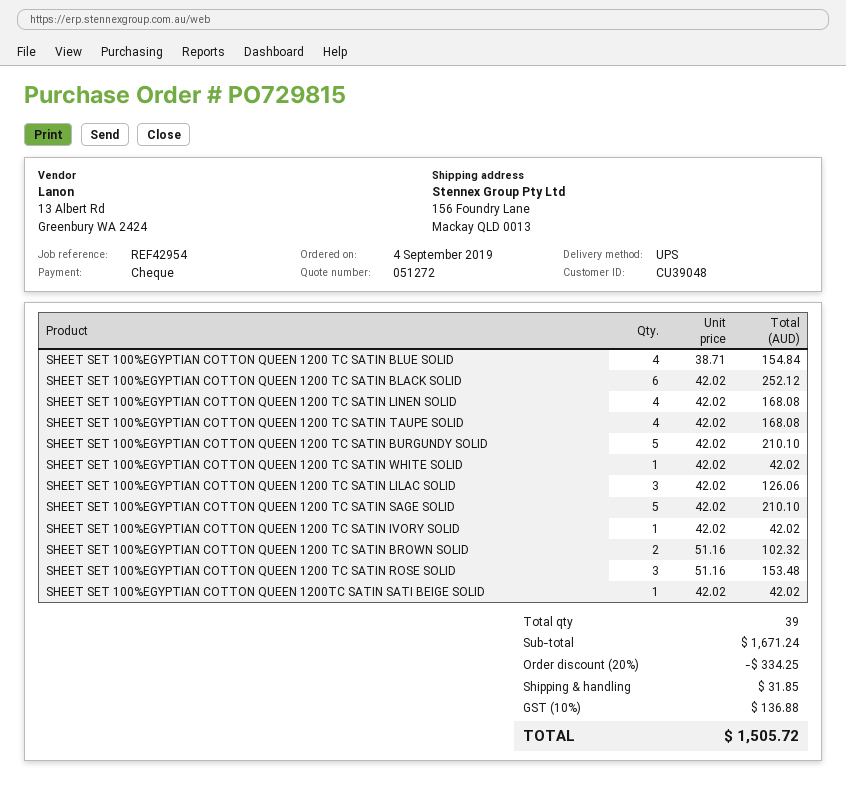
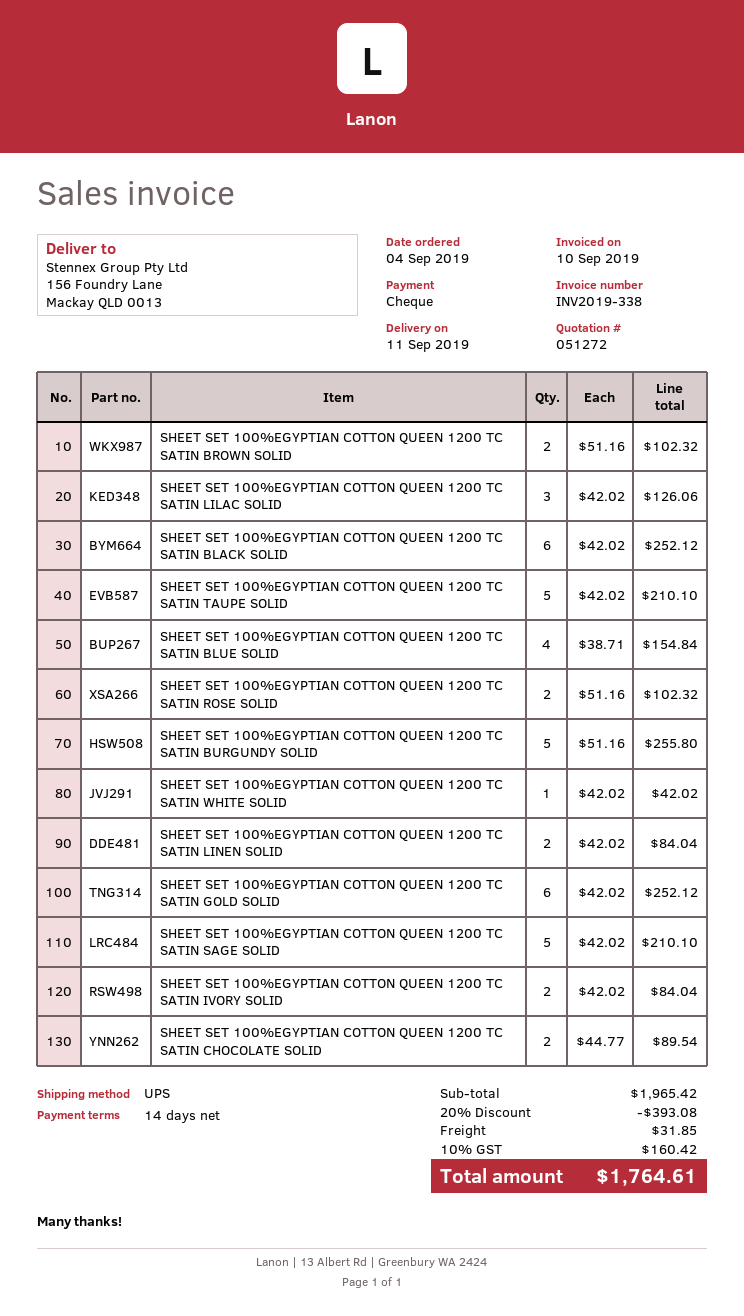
SHEET SET 100%EGYPTIAN COTTON QUEEN 1200 TC SATIN LINEN SOLID: 4 x 42.02 = 168.08 -> 2 x 42.02 = 84.04
SHEET SET 100%EGYPTIAN COTTON QUEEN 1200 TC SATIN TAUPE SOLID: 4 x 42.02 = 168.08 -> 5 x 42.02 = 210.10
SHEET SET 100%EGYPTIAN COTTON QUEEN 1200 TC SATIN BURGUNDY SOLID: 5 x 42.02 = 210.10 -> 5 x 51.16 = 255.80
SHEET SET 100%EGYPTIAN COTTON QUEEN 1200 TC SATIN IVORY SOLID: 1 x 42.02 = 42.02 -> 2 x 42.02 = 84.04
SHEET SET 100%EGYPTIAN COTTON QUEEN 1200 TC SATIN ROSE SOLID: 3 x 51.16 = 153.48 -> 2 x 51.16 = 102.32
SHEET SET 100%EGYPTIAN COTTON QUEEN 1200TC SATIN SATI BEIGE SOLID: 1 x 42.02 = 42.02 -> none
SHEET SET 100%EGYPTIAN COTTON QUEEN 1200 TC SATIN GOLD SOLID: none -> 6 x 42.02 = 252.12
SHEET SET 100%EGYPTIAN COTTON QUEEN 1200 TC SATIN CHOCOLATE SOLID: none -> 2 x 44.77 = 89.54
subtotal: 1671.24 -> 1965.42
discount: 20% = 334.25 -> 20% = 393.08
tax: 10% = 136.88 -> 10% = 160.42
total: 1505.72 -> 1764.61

